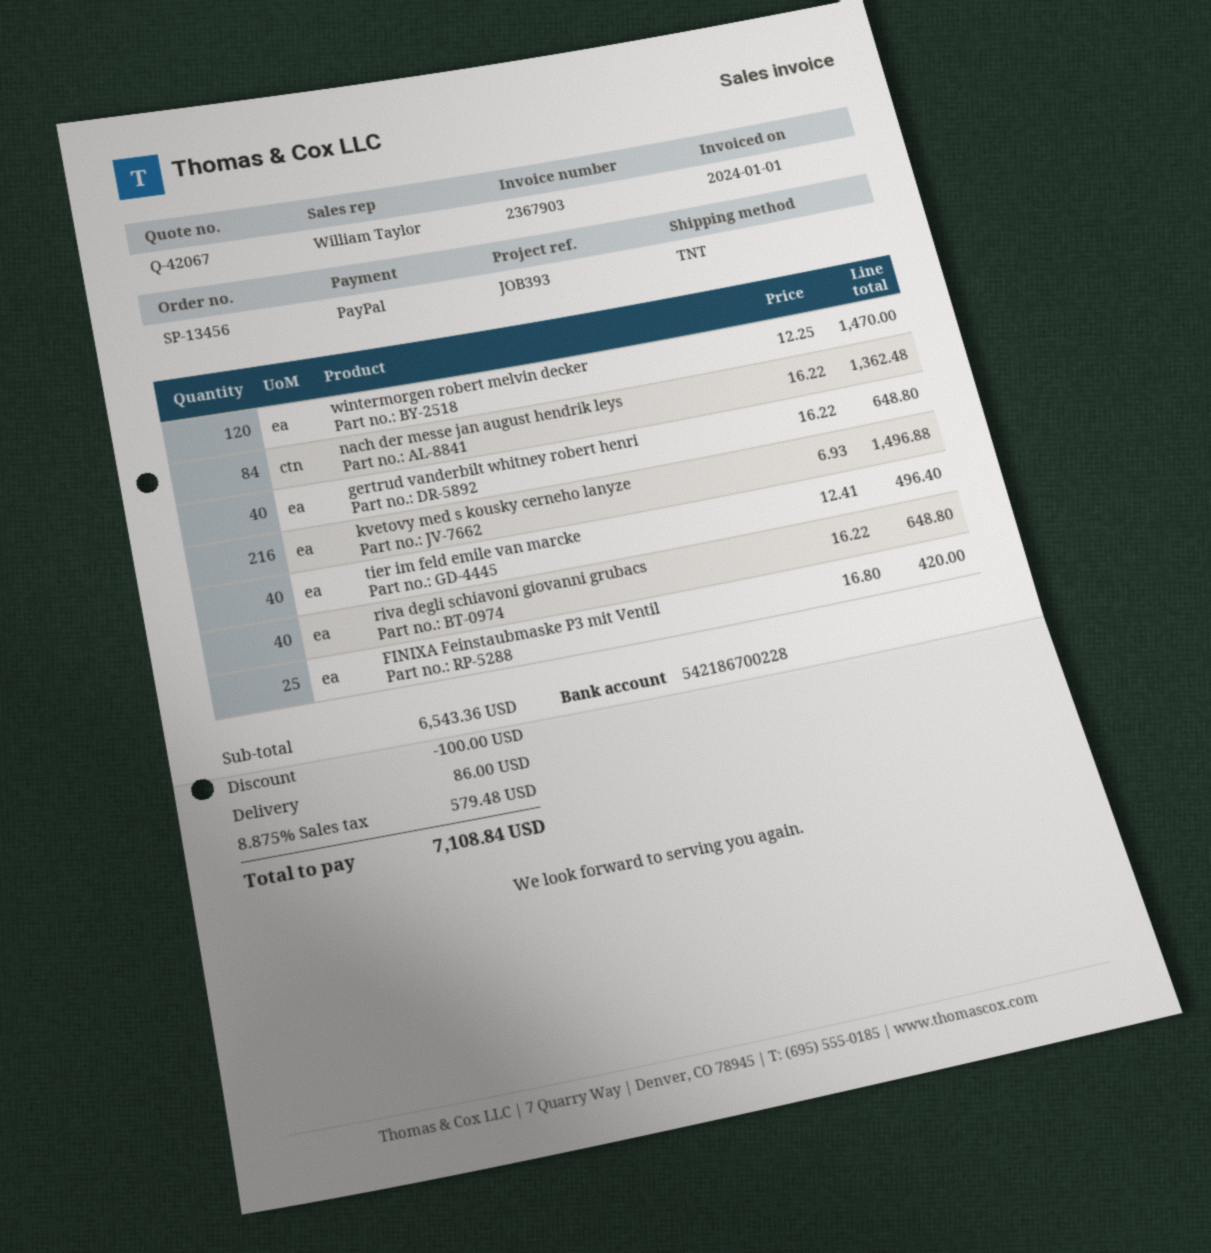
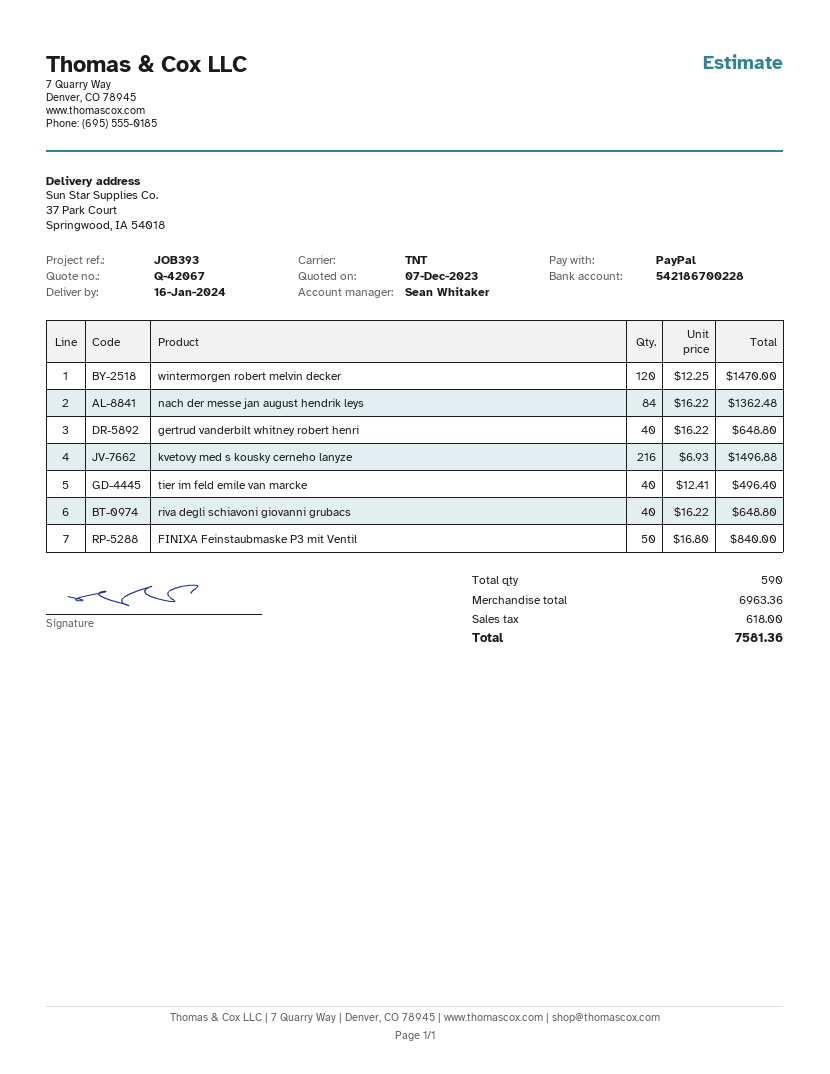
sales rep: William Taylor -> Sean Whitaker
FINIXA Feinstaubmaske P3 mit Ventil: 25 x 16.80 = 420.00 -> 50 x 16.80 = 840.00
subtotal: 6543.36 -> 6963.36
discount: 100.00 -> none
shipping: 86.00 -> none
tax: 579.48 -> 618.00
total: 7108.84 -> 7581.36

